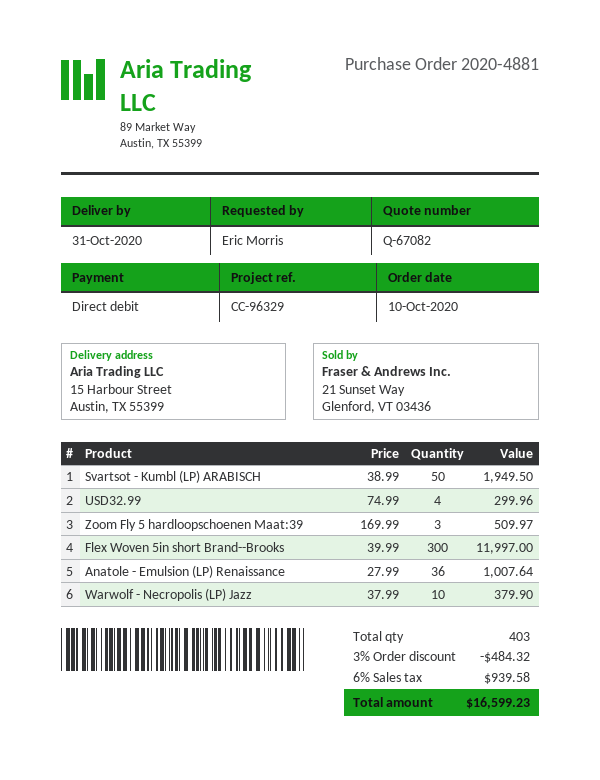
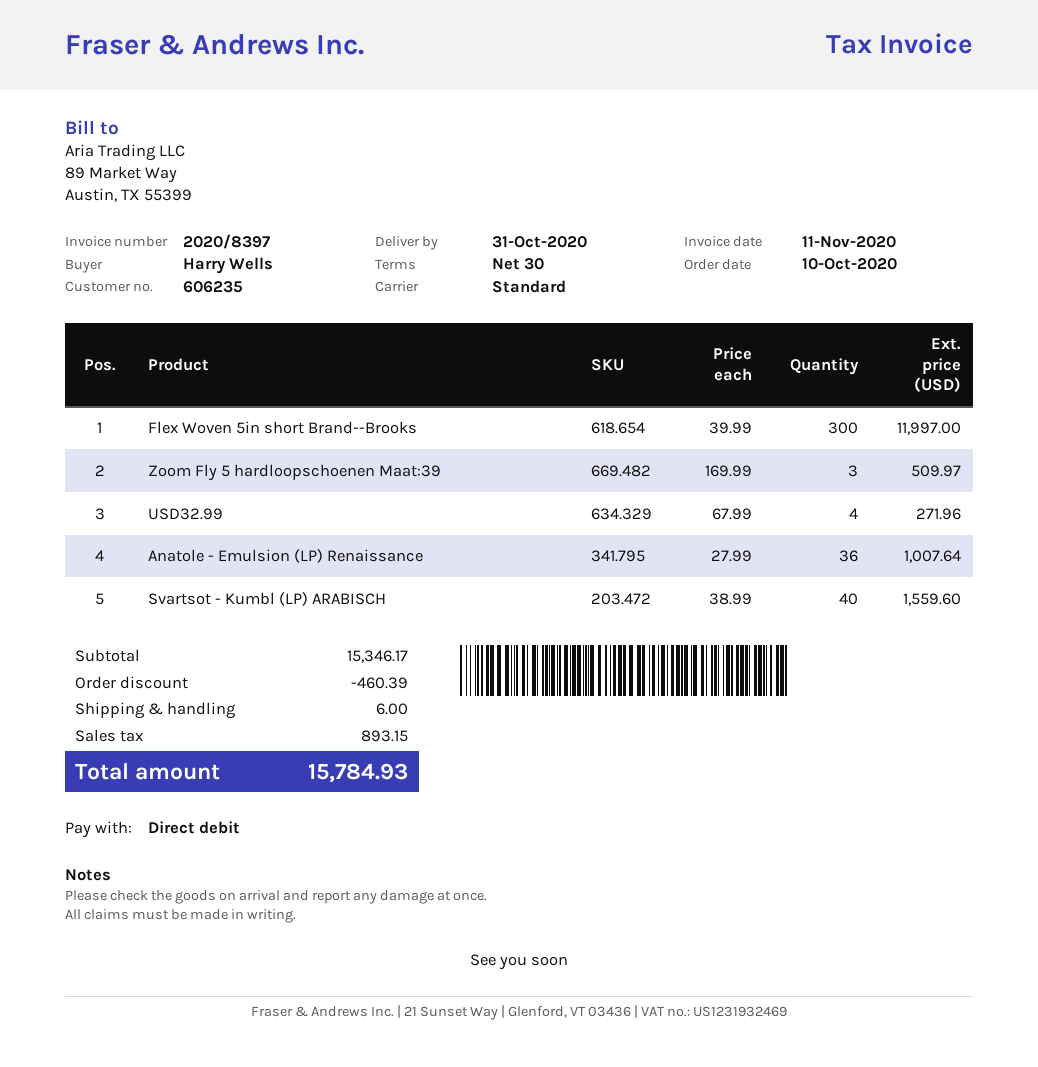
ordered by: Eric Morris -> Harry Wells
Svartsot - Kumbl (LP) ARABISCH: 50 x 38.99 = 1949.50 -> 40 x 38.99 = 1559.60
USD32.99: 4 x 74.99 = 299.96 -> 4 x 67.99 = 271.96
Warwolf - Necropolis (LP) Jazz: 10 x 37.99 = 379.90 -> none
discount: 484.32 -> 460.39
shipping: none -> 6.00
tax: 939.58 -> 893.15
total: 16599.23 -> 15784.93

